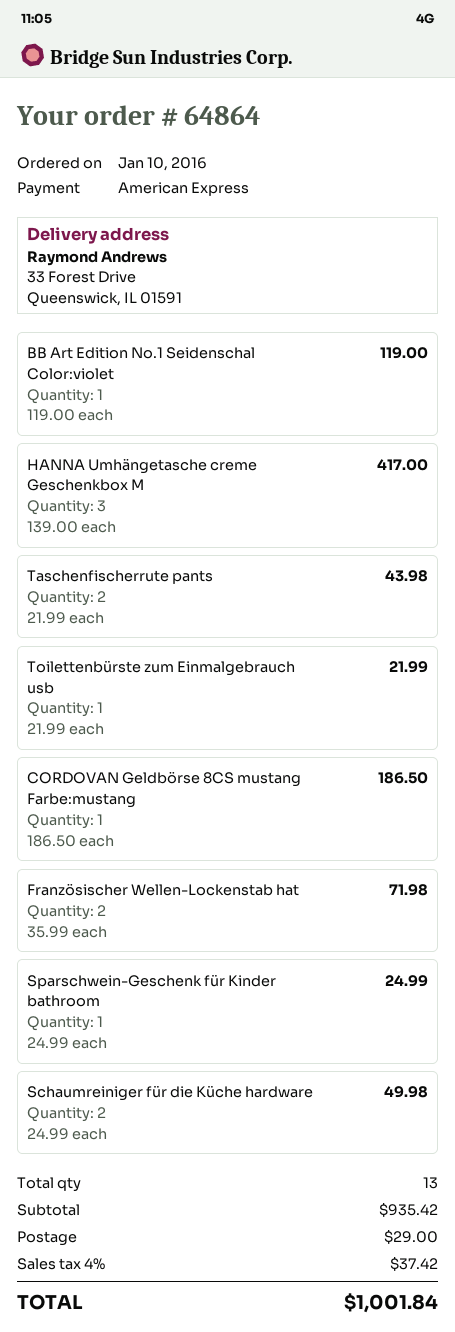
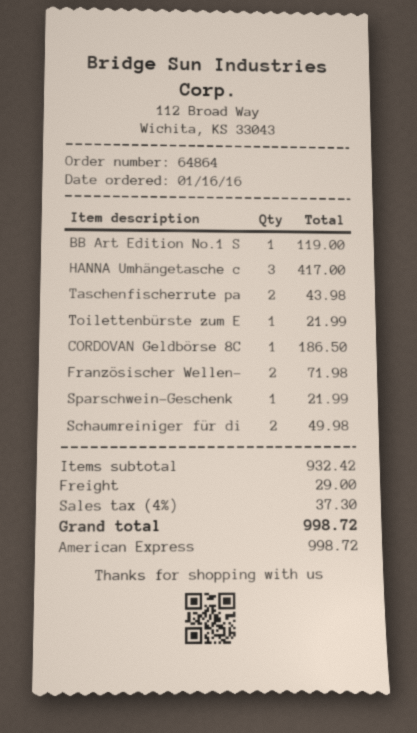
order date: 2016-01-10 -> 2016-01-16
Sparschwein-Geschenk für Kinder bathroom: 1 for 24.99 -> 1 for 21.99
subtotal: 935.42 -> 932.42
tax: 4% = 37.42 -> 4% = 37.30
total: 1001.84 -> 998.72

